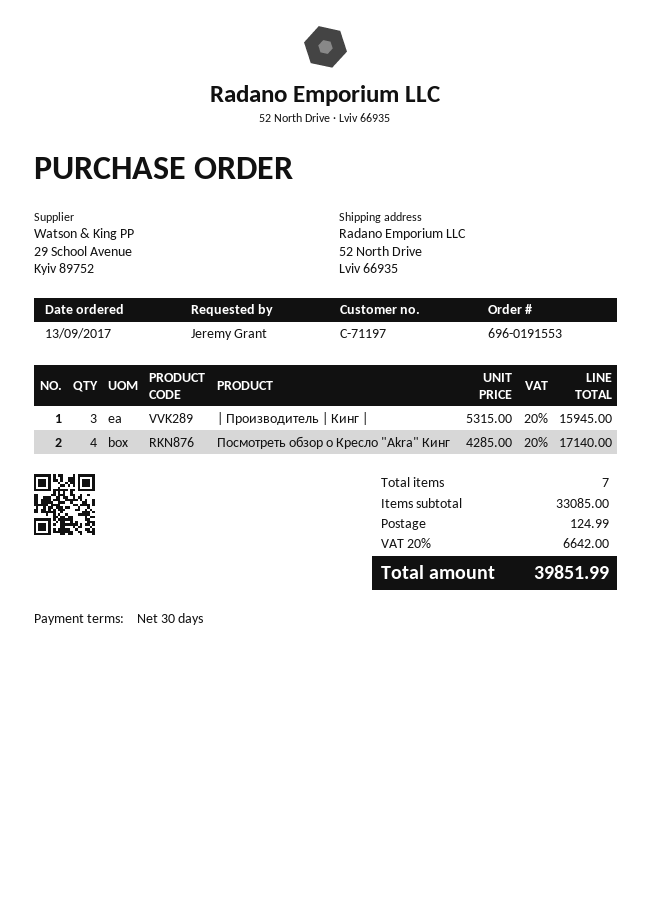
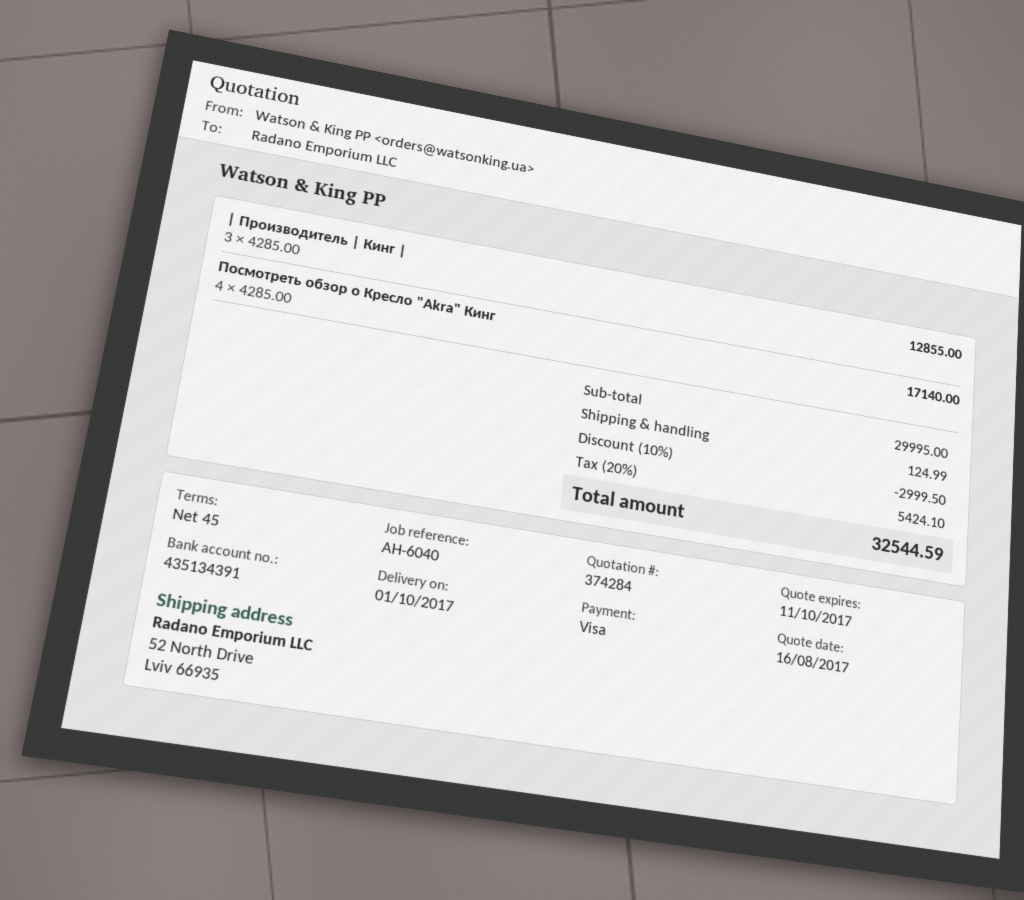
payment terms: 30 days -> 45 days
| Производитель | Кинг |: 3 x 5315.00 = 15945.00 -> 3 x 4285.00 = 12855.00
subtotal: 33085.00 -> 29995.00
discount: none -> 10% = 2999.50
tax: 20% = 6642.00 -> 20% = 5424.10
total: 39851.99 -> 32544.59

